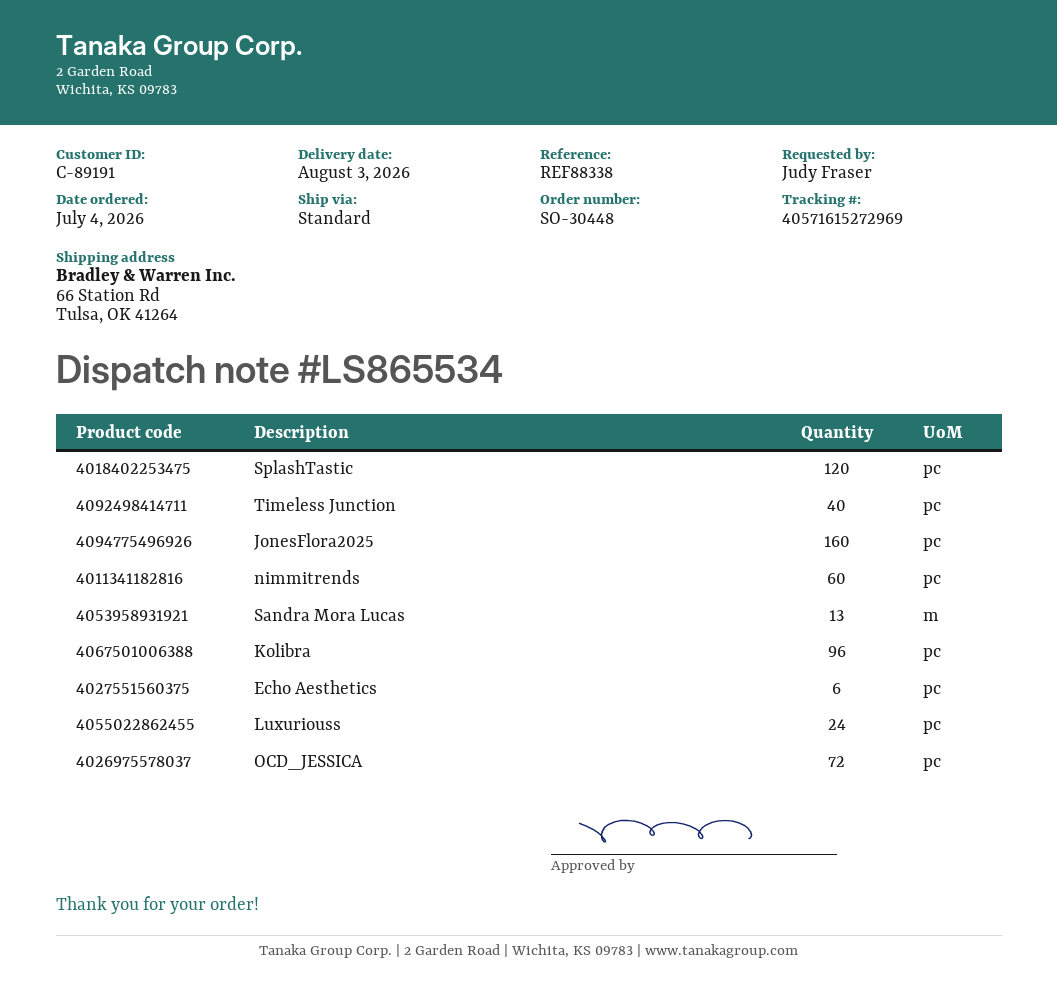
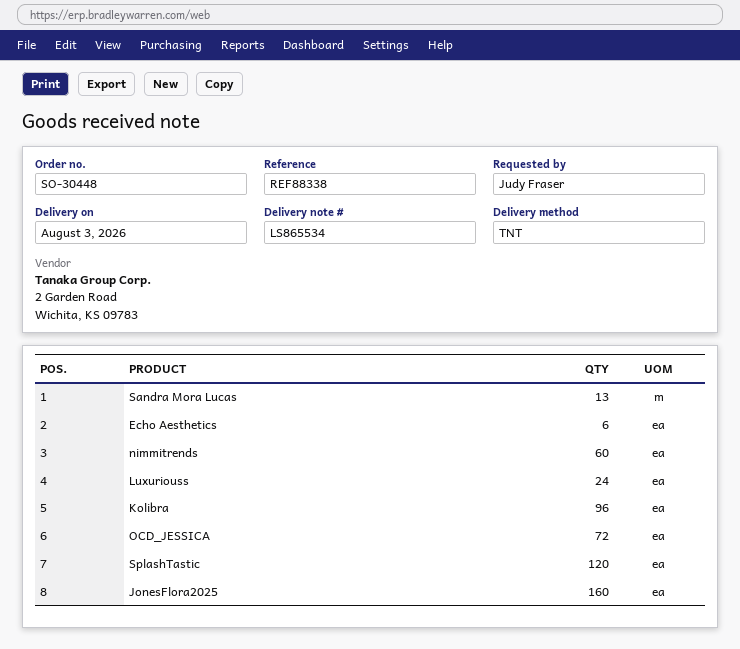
shipping method: standard -> TNT
Timeless Junction: 40 -> none

